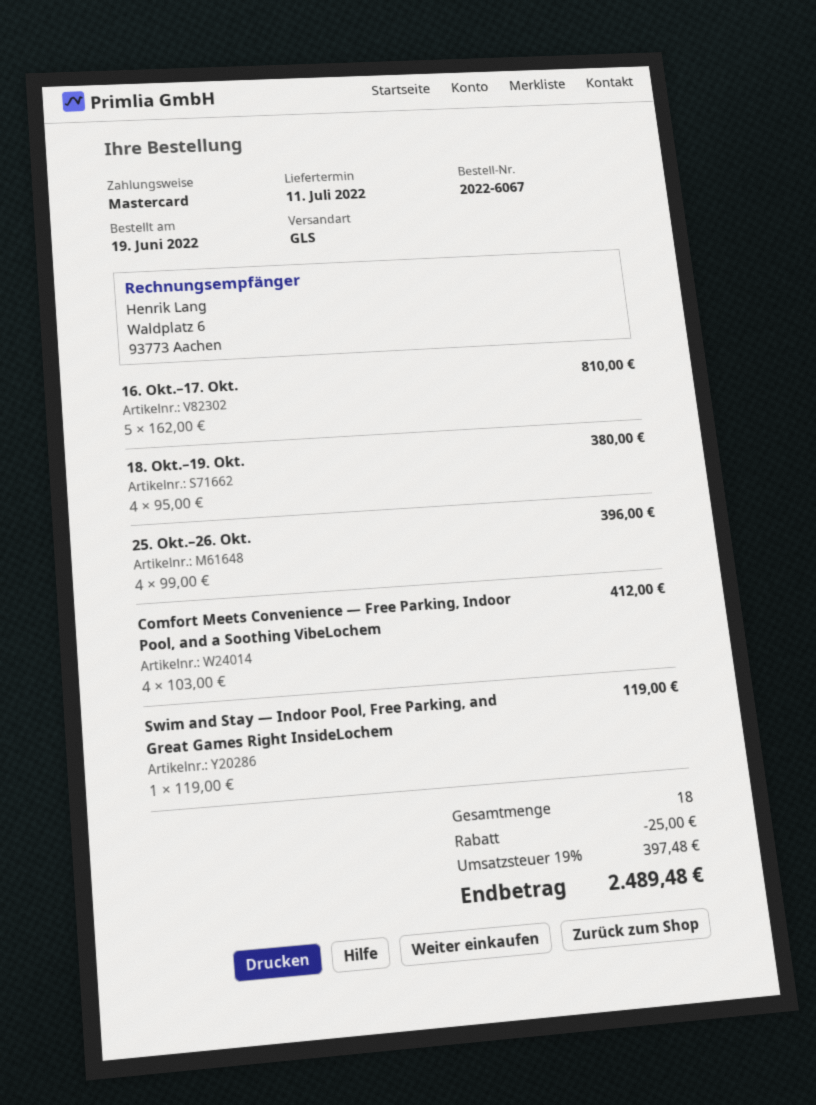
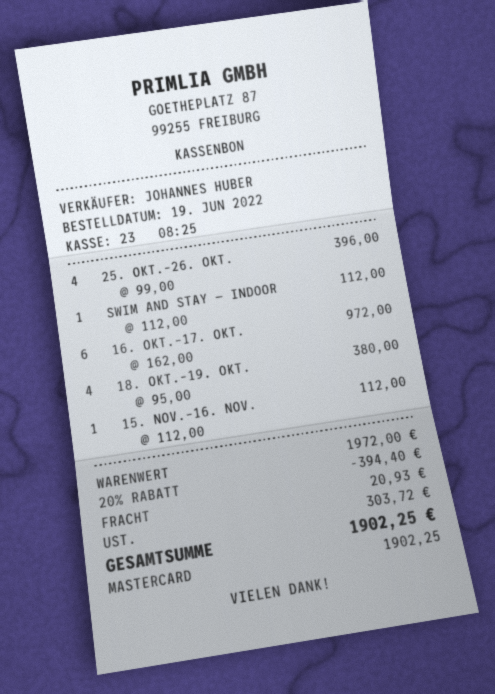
16. Okt.–17. Okt.: 5 x 162.00 = 810.00 -> 6 x 162.00 = 972.00
Comfort Meets Convenience — Free Parking, Indoor Pool, and a Soothing VibeLochem: 4 x 103.00 = 412.00 -> none
Swim and Stay — Indoor Pool, Free Parking, and Great Games Right InsideLochem: 1 x 119.00 = 119.00 -> 1 x 112.00 = 112.00
15. NOV.–16. NOV.: none -> 1 x 112.00 = 112.00
discount: 25.00 -> 394.40
shipping: none -> 20.93
tax: 397.48 -> 303.72
total: 2489.48 -> 1902.25

